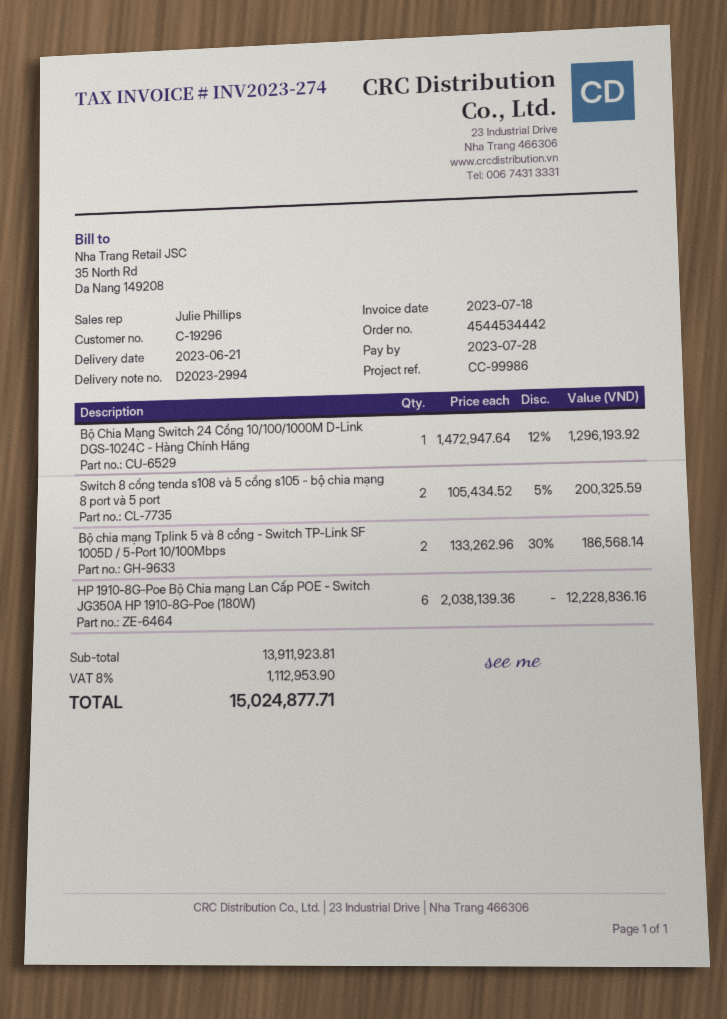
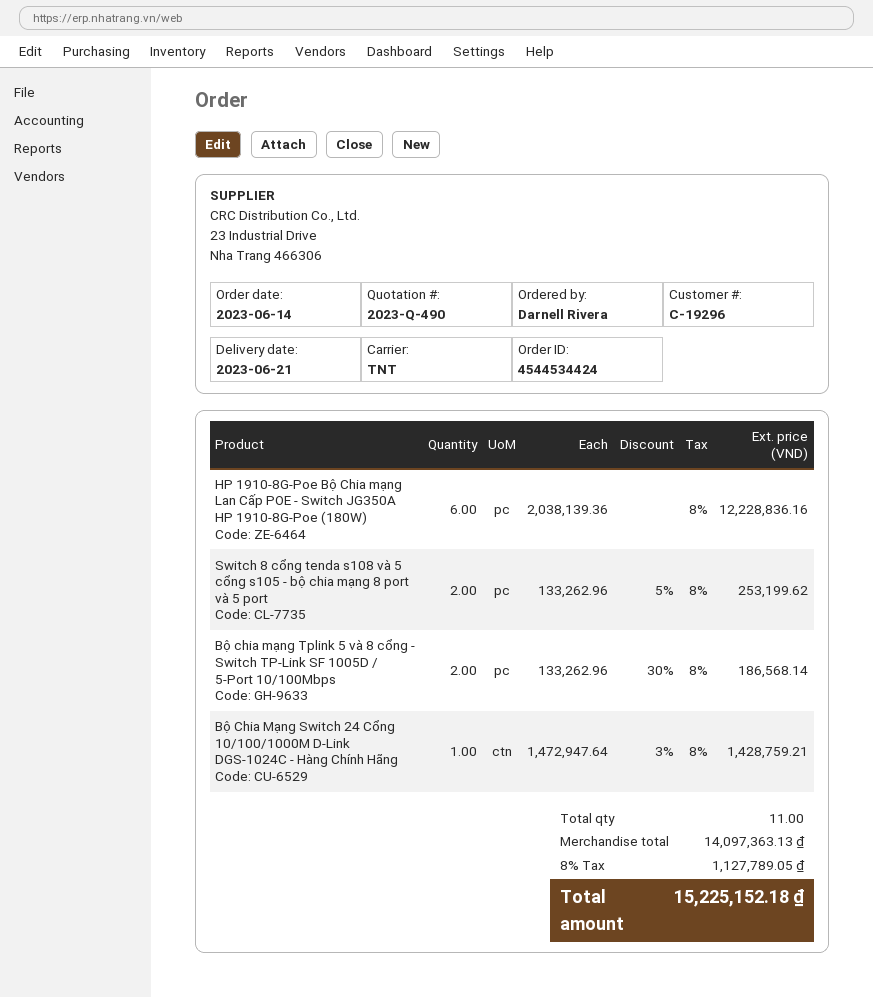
order number: 4544534442 -> 4544534424
Bộ Chia Mạng Switch 24 Cổng 10/100/1000M D-Link DGS-1024C - Hàng Chính Hãng: 1 x 1472947.64 - 12% = 1296193.92 -> 1 x 1472947.64 - 3% = 1428759.21
Switch 8 cổng tenda s108 và 5 cổng s105 - bộ chia mạng 8 port và 5 port: 2 x 105434.52 - 5% = 200325.59 -> 2 x 133262.96 - 5% = 253199.62
subtotal: 13911923.81 -> 14097363.13
tax: 8% = 1112953.90 -> 8% = 1127789.05
total: 15024877.71 -> 15225152.18

